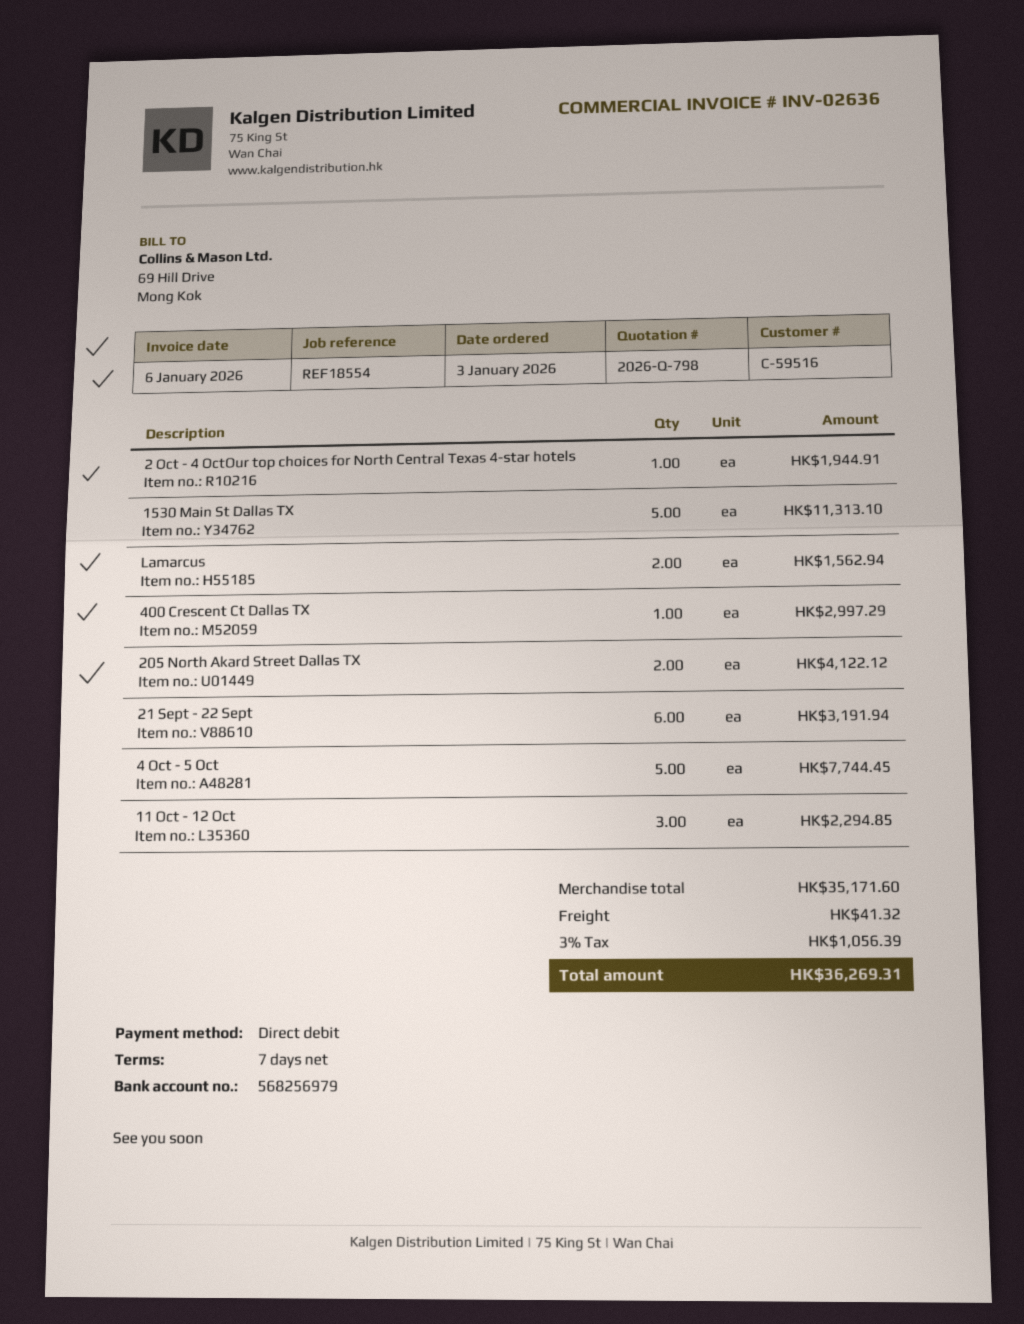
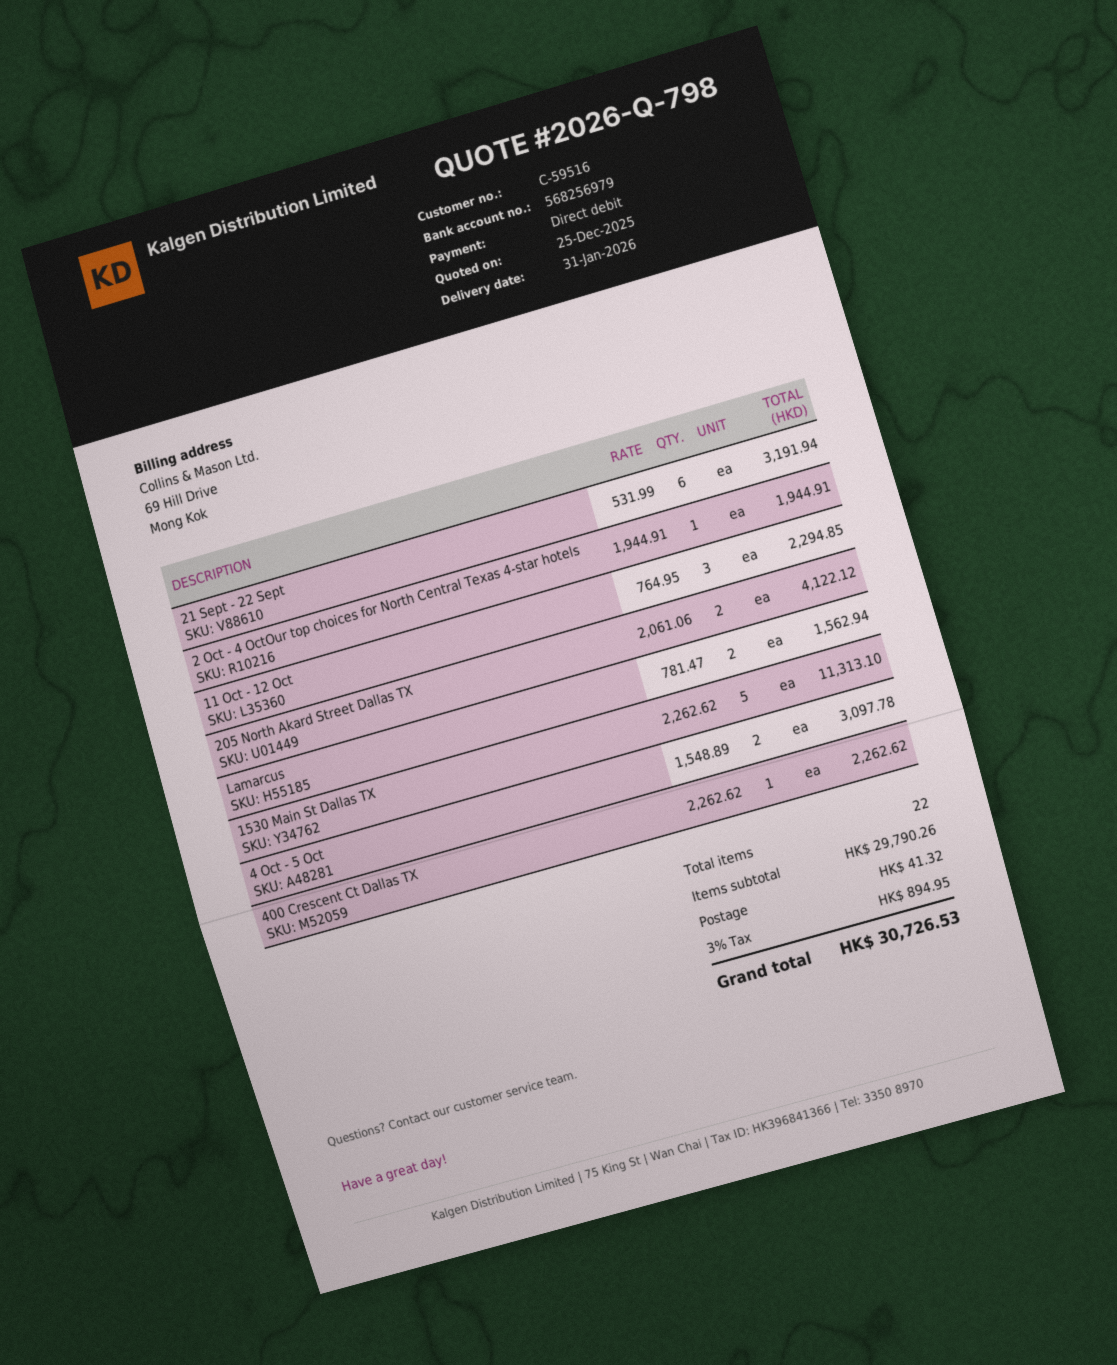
400 Crescent Ct Dallas TX: 1 for 2997.29 -> 1 for 2262.62
4 Oct - 5 Oct: 5 for 7744.45 -> 2 for 3097.78
subtotal: 35171.60 -> 29790.26
tax: 3% = 1056.39 -> 3% = 894.95
total: 36269.31 -> 30726.53

